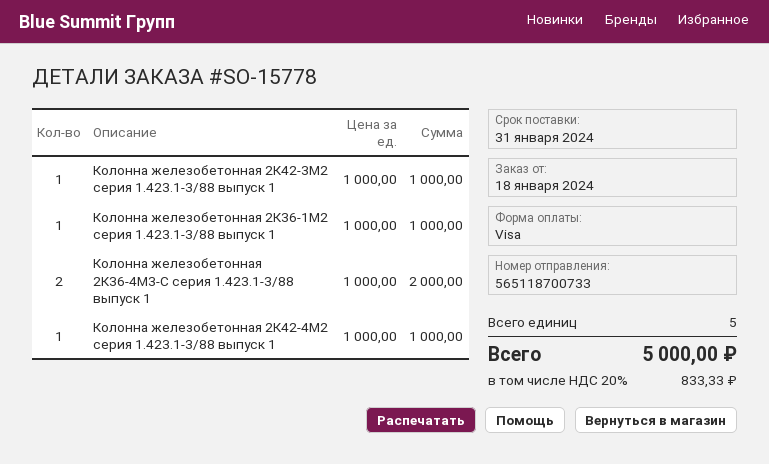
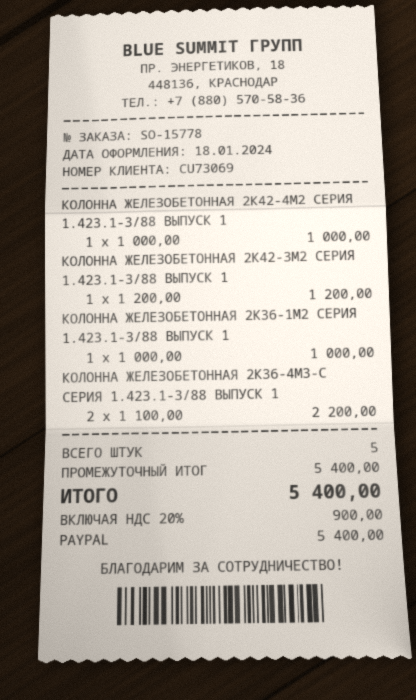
payment method: Visa -> PayPal
Колонна железобетонная 2К42-3М2 серия 1.423.1-3/88 выпуск 1: 1 x 1000.00 = 1000.00 -> 1 x 1200.00 = 1200.00
Колонна железобетонная 2К36-4М3-С серия 1.423.1-3/88 выпуск 1: 2 x 1000.00 = 2000.00 -> 2 x 1100.00 = 2200.00
tax: 20% = 833.33 -> 20% = 900.00
total: 5000.00 -> 5400.00

